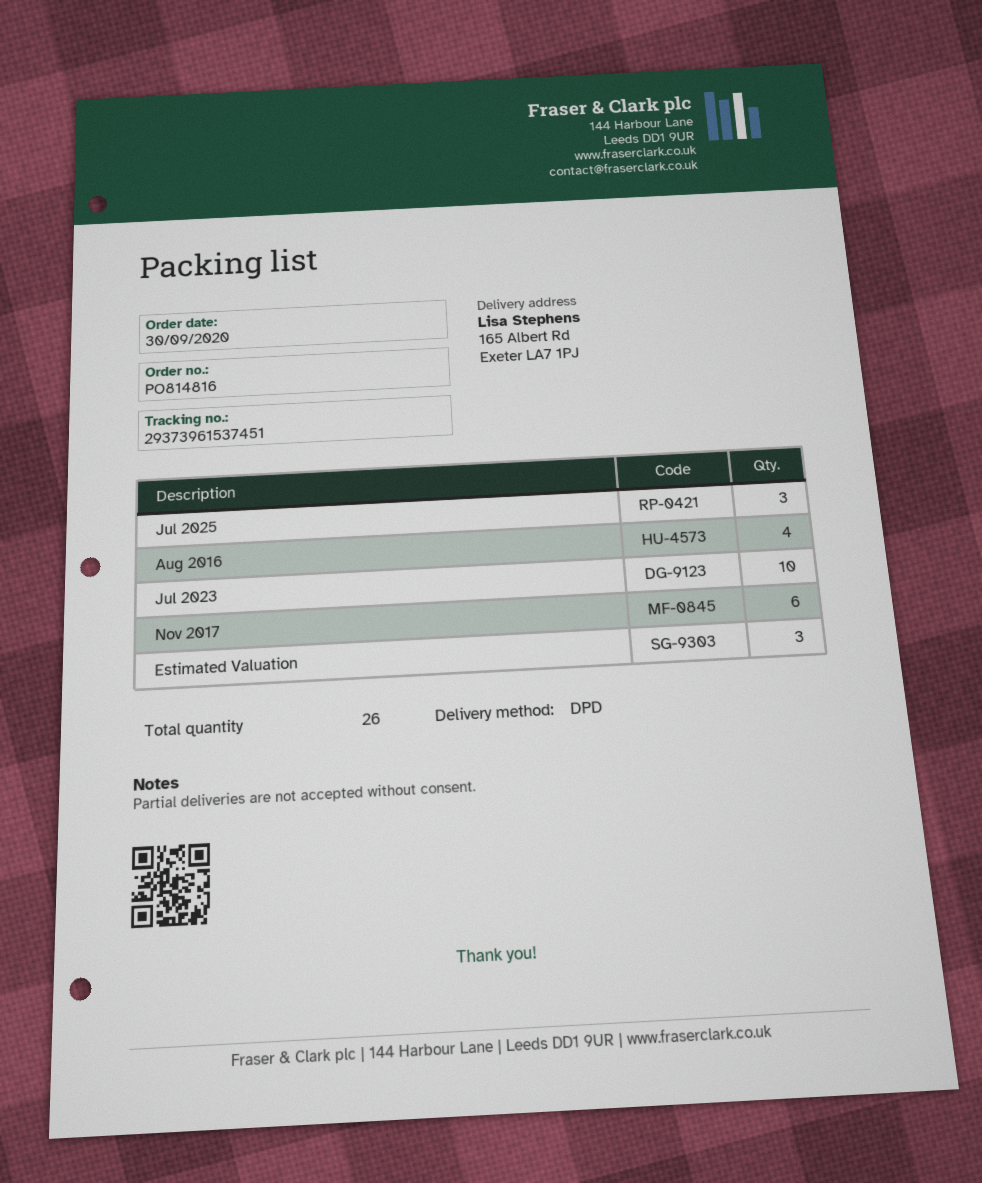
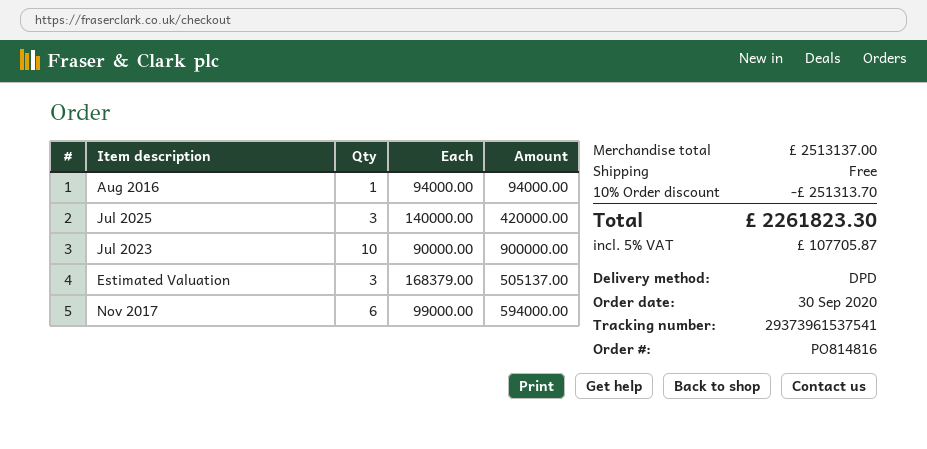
tracking number: 29373961537451 -> 29373961537541
Aug 2016: 4 -> 1

